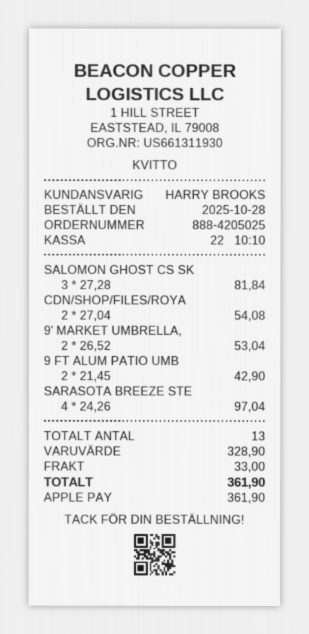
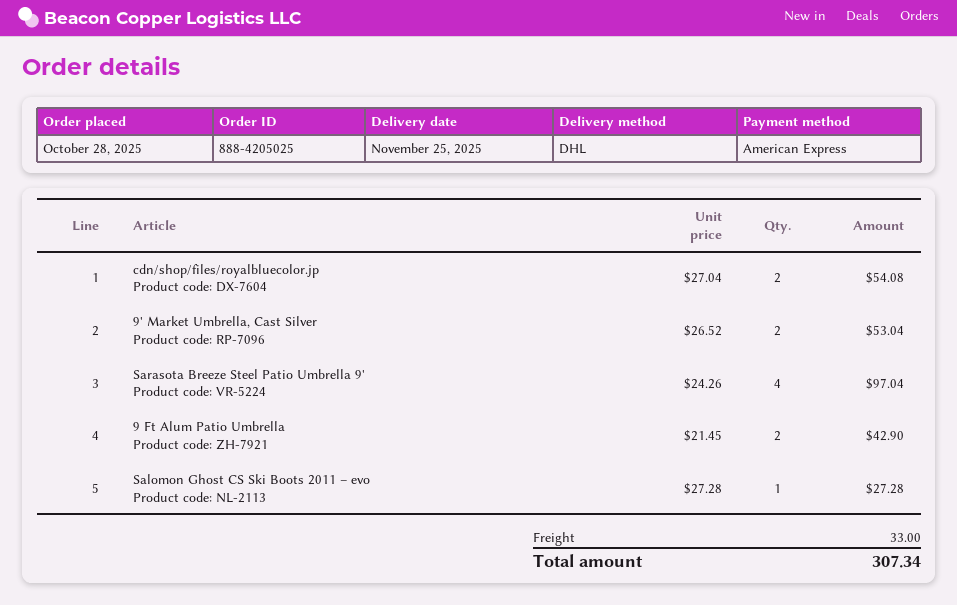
payment method: Apple Pay -> American Express
SALOMON GHOST CS SK: 3 x 27.28 = 81.84 -> 1 x 27.28 = 27.28
total: 361.90 -> 307.34

